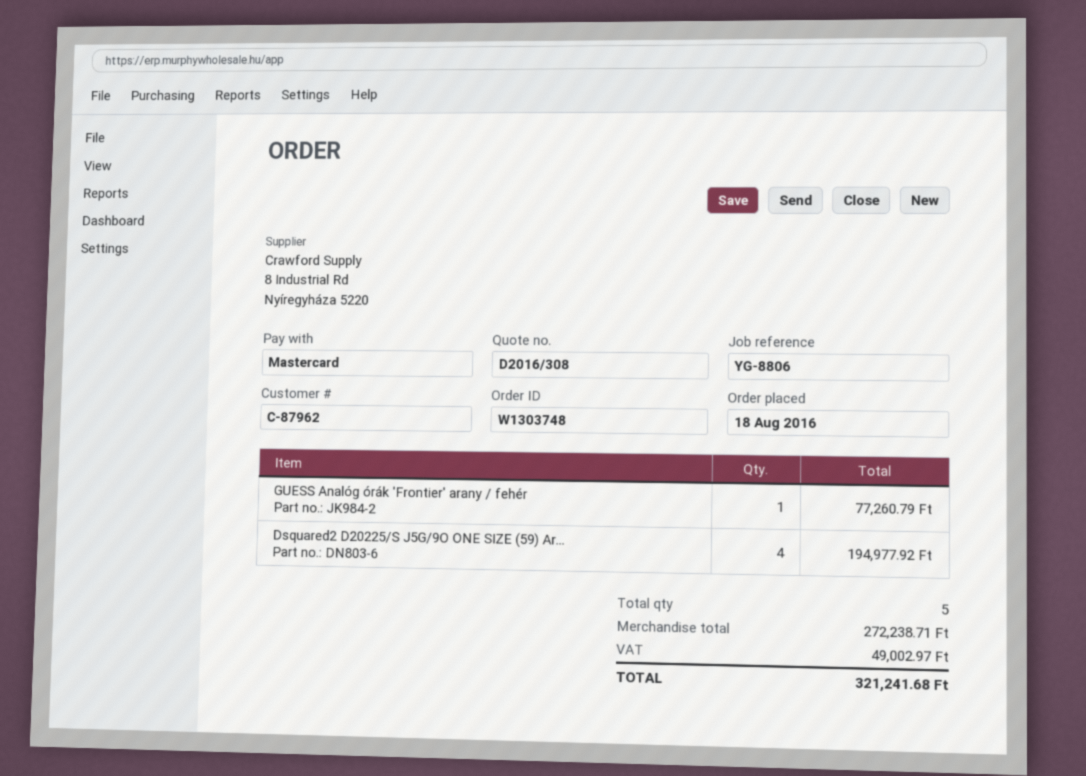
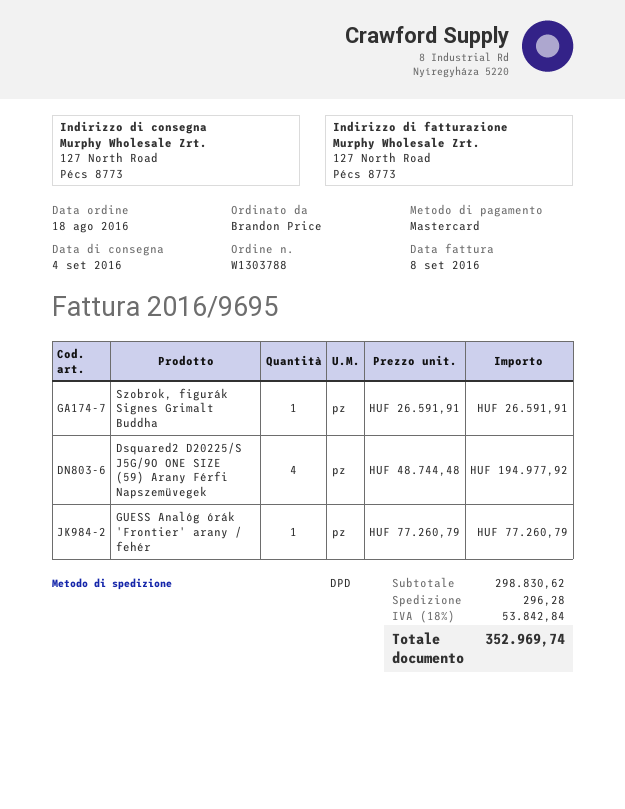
order number: W1303748 -> W1303788
Szobrok, figurák Signes Grimalt Buddha: none -> 1 for 26591.91
subtotal: 272238.71 -> 298830.62
shipping: none -> 296.28
tax: 49002.97 -> 53842.84
total: 321241.68 -> 352969.74

